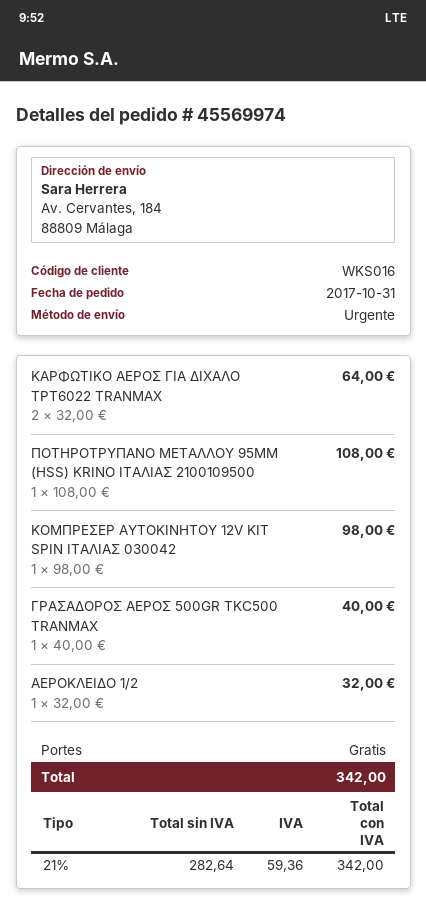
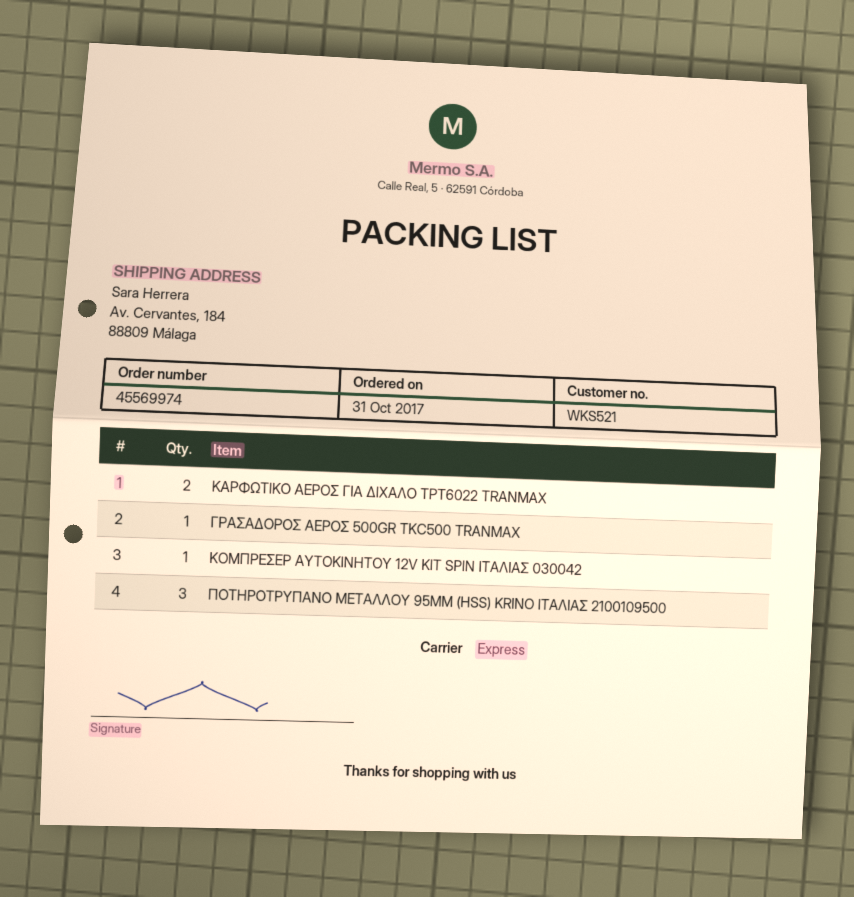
customer number: WKS016 -> WKS521
ΠΟΤΗΡΟΤΡΥΠΑΝΟ ΜΕΤΑΛΛΟΥ 95MM (HSS) KRINO ΙΤΑΛΙΑΣ 2100109500: 1 -> 3
ΑΕΡΟΚΛΕΙΔΟ 1/2: 1 -> none

